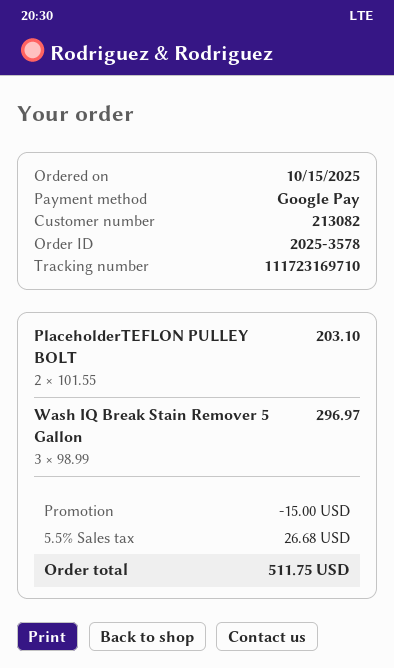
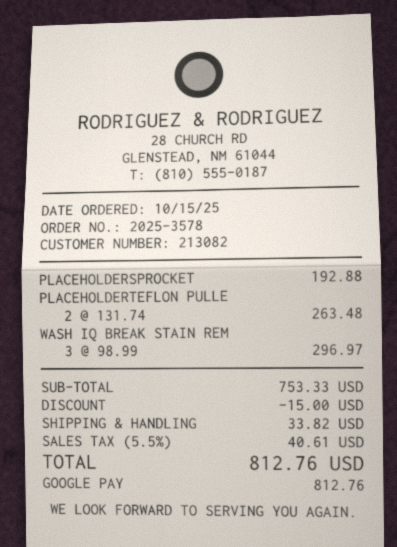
PlaceholderTEFLON PULLEY BOLT: 2 x 101.55 = 203.10 -> 2 x 131.74 = 263.48
PLACEHOLDERSPROCKET: none -> 1 x 192.88 = 192.88
shipping: none -> 33.82
tax: 5.5% = 26.68 -> 5.5% = 40.61
total: 511.75 -> 812.76

